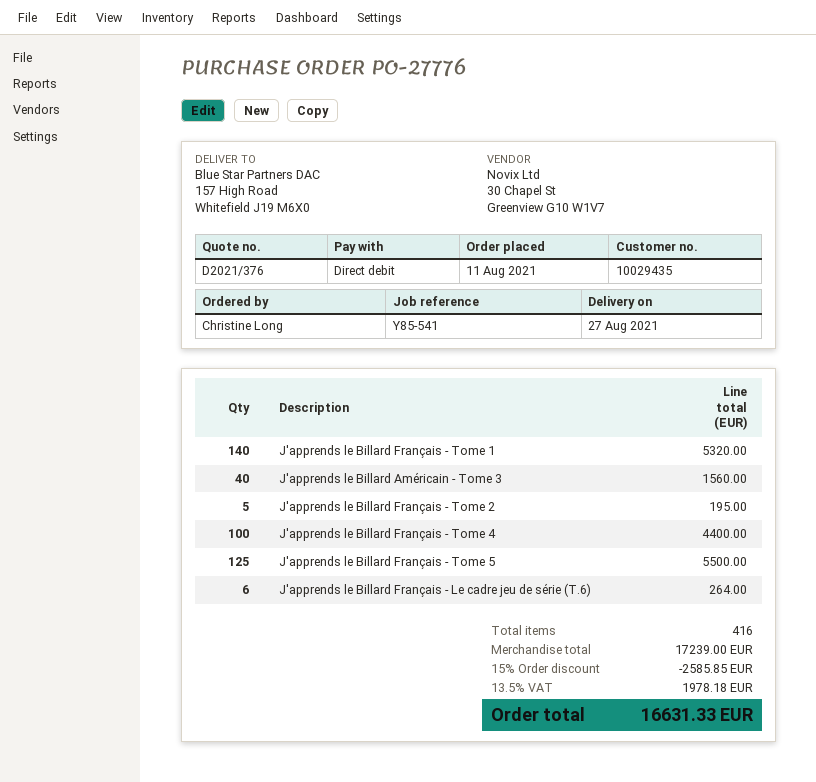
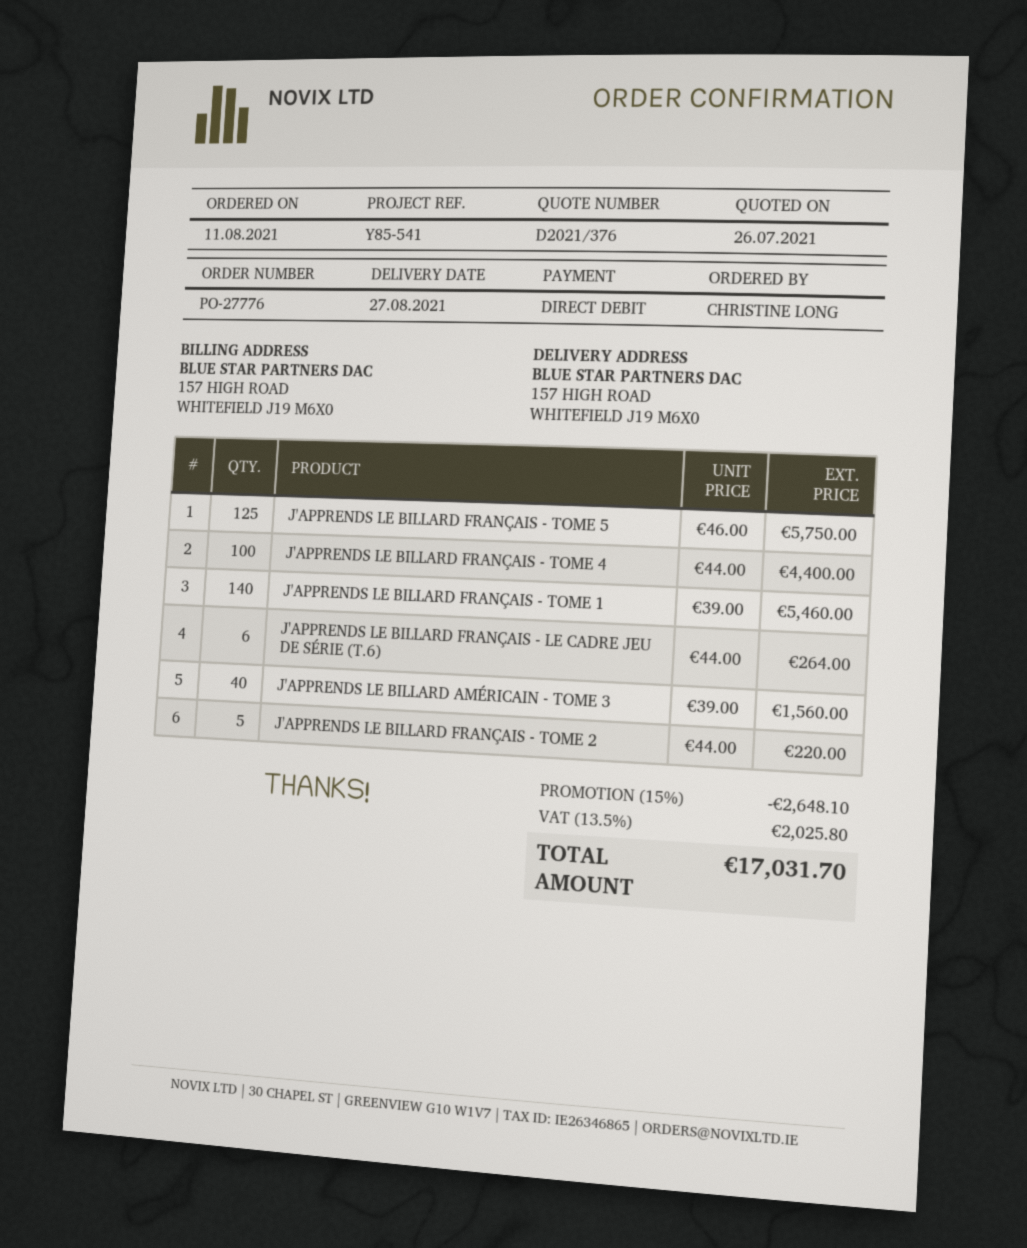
J'apprends le Billard Français - Tome 1: 140 for 5320.00 -> 140 for 5460.00
J'apprends le Billard Français - Tome 2: 5 for 195.00 -> 5 for 220.00
J'apprends le Billard Français - Tome 5: 125 for 5500.00 -> 125 for 5750.00
discount: 15% = 2585.85 -> 15% = 2648.10
tax: 13.5% = 1978.18 -> 13.5% = 2025.80
total: 16631.33 -> 17031.70

